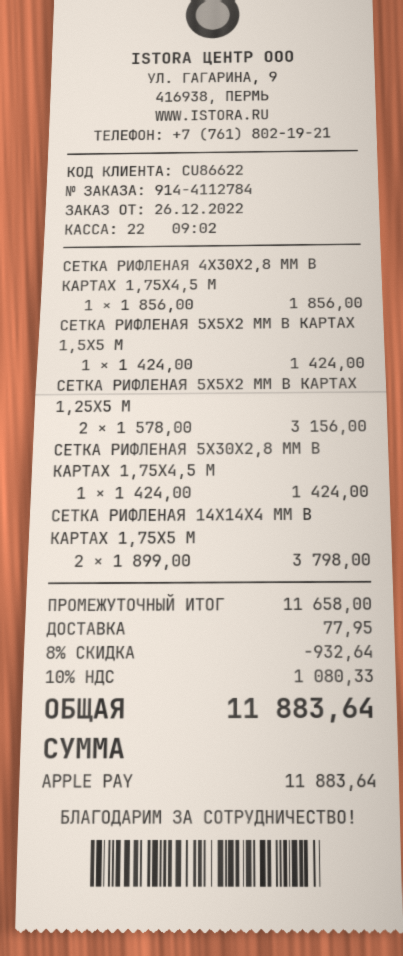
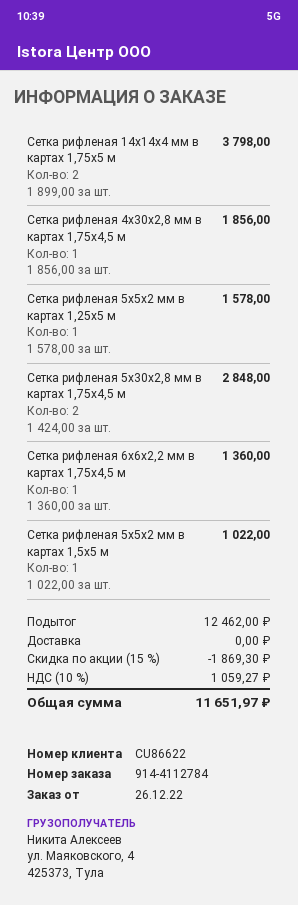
СЕТКА РИФЛЕНАЯ 5Х5Х2 ММ В КАРТАХ 1,5Х5 М: 1 x 1424.00 = 1424.00 -> 1 x 1022.00 = 1022.00
СЕТКА РИФЛЕНАЯ 5Х5Х2 ММ В КАРТАХ 1,25Х5 М: 2 x 1578.00 = 3156.00 -> 1 x 1578.00 = 1578.00
СЕТКА РИФЛЕНАЯ 5Х30Х2,8 ММ В КАРТАХ 1,75Х4,5 М: 1 x 1424.00 = 1424.00 -> 2 x 1424.00 = 2848.00
Сетка рифленая 6х6х2,2 мм в картах 1,75х4,5 м: none -> 1 x 1360.00 = 1360.00
subtotal: 11658.00 -> 12462.00
discount: 8% = 932.64 -> 15% = 1869.30
shipping: 77.95 -> 0.00
tax: 10% = 1080.33 -> 10% = 1059.27
total: 11883.64 -> 11651.97

